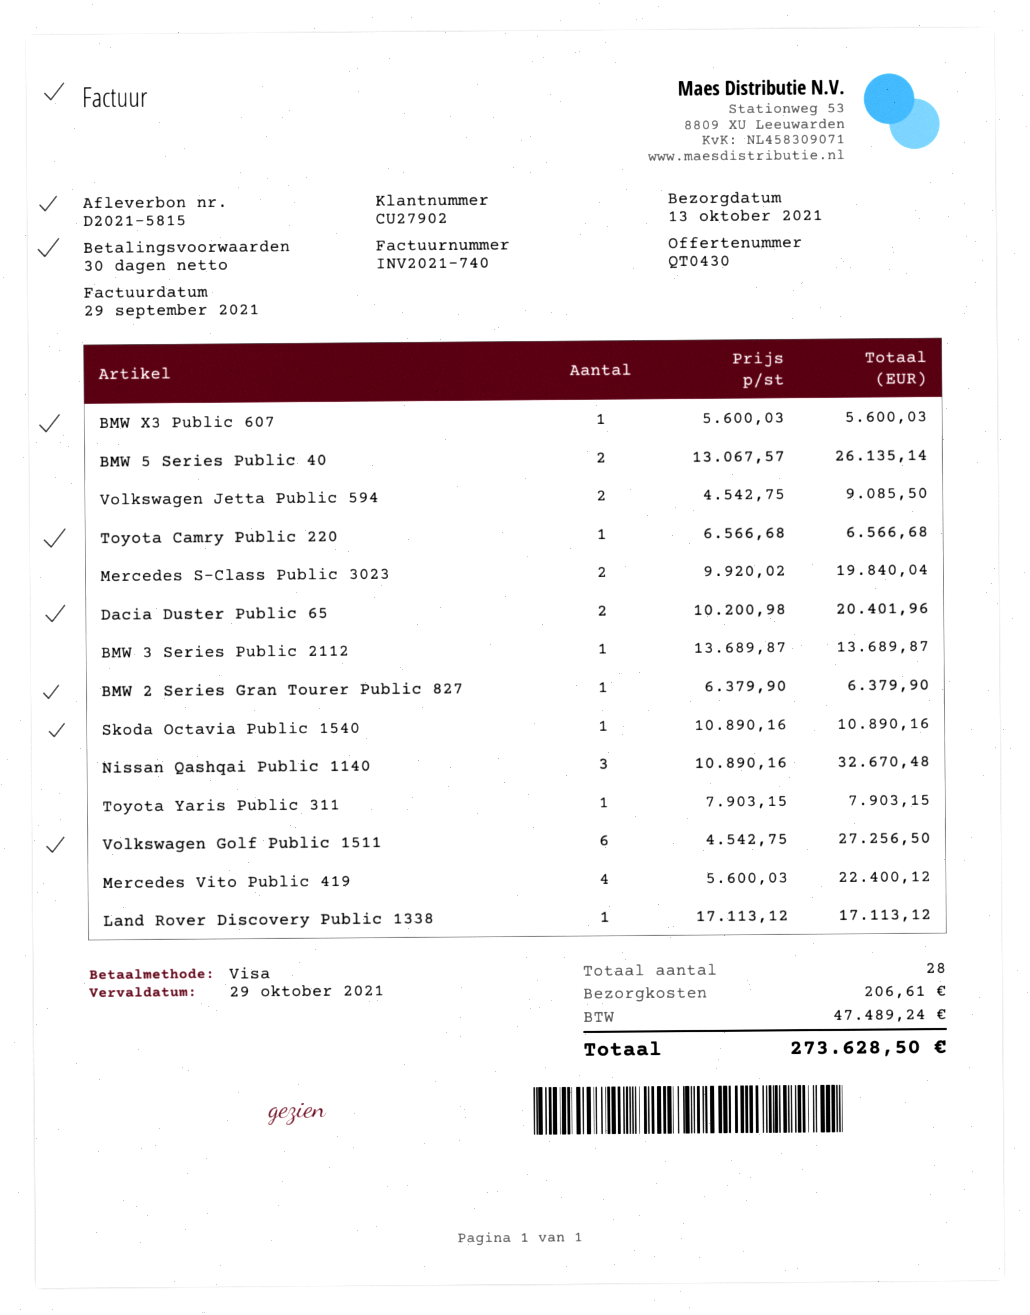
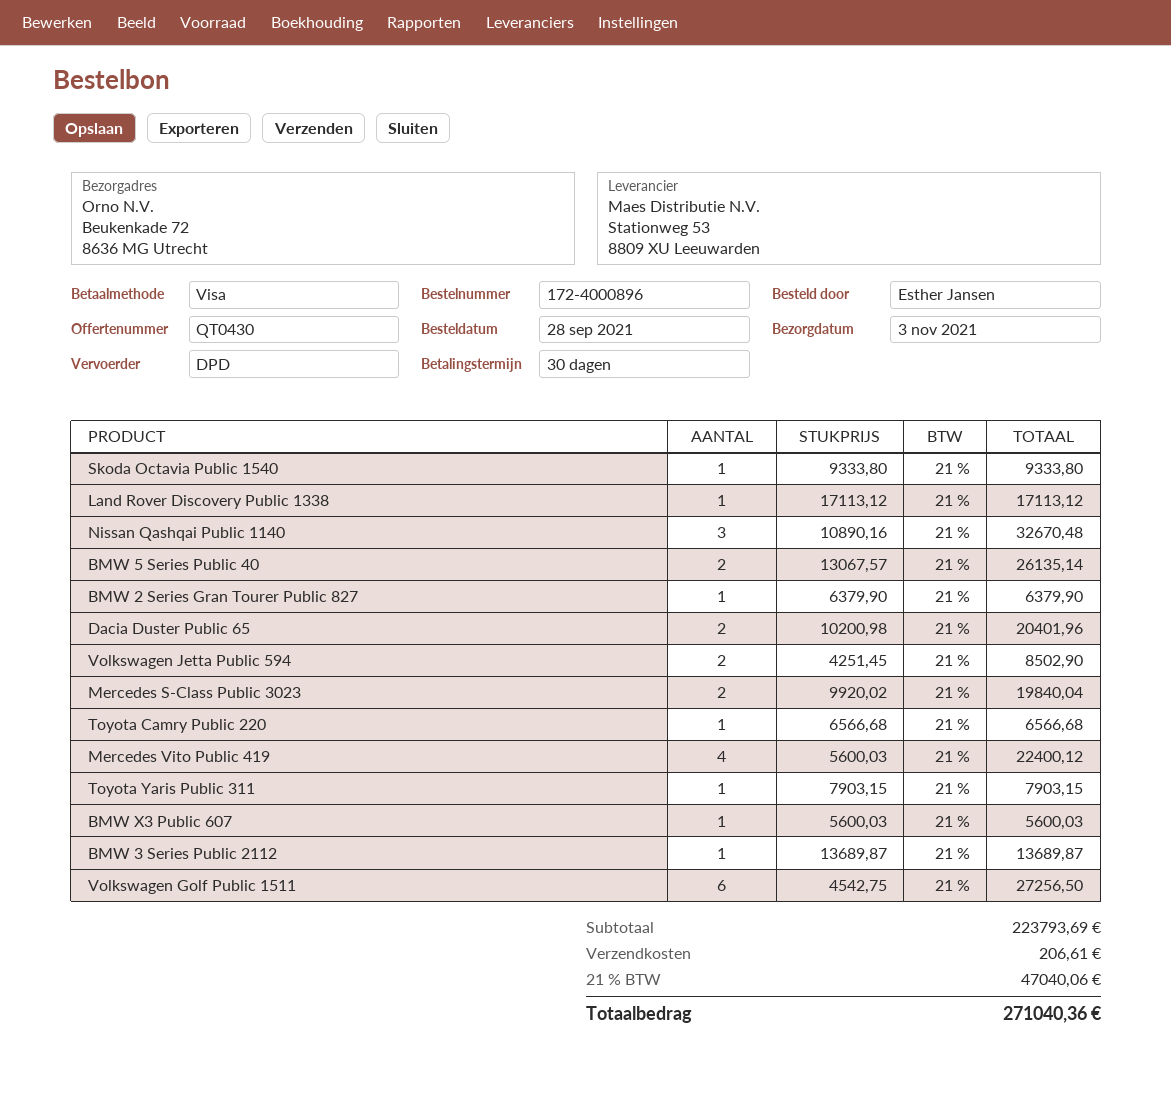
delivery date: 2021-10-13 -> 2021-11-03
Volkswagen Jetta Public 594: 2 x 4542.75 = 9085.50 -> 2 x 4251.45 = 8502.90
Skoda Octavia Public 1540: 1 x 10890.16 = 10890.16 -> 1 x 9333.80 = 9333.80
tax: 47489.24 -> 47040.06
total: 273628.50 -> 271040.36

